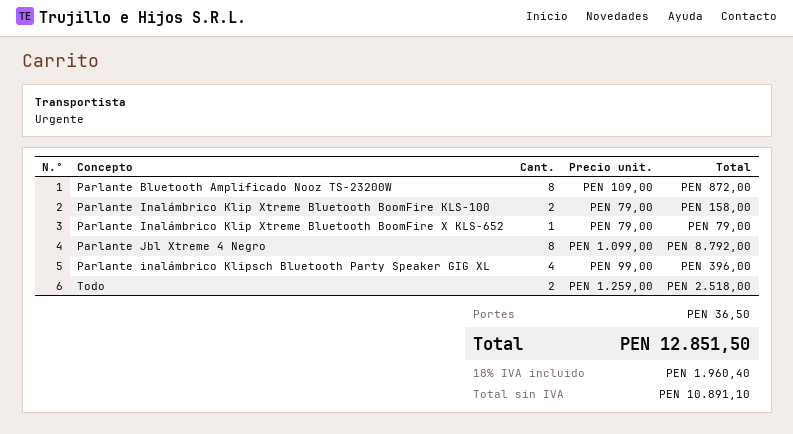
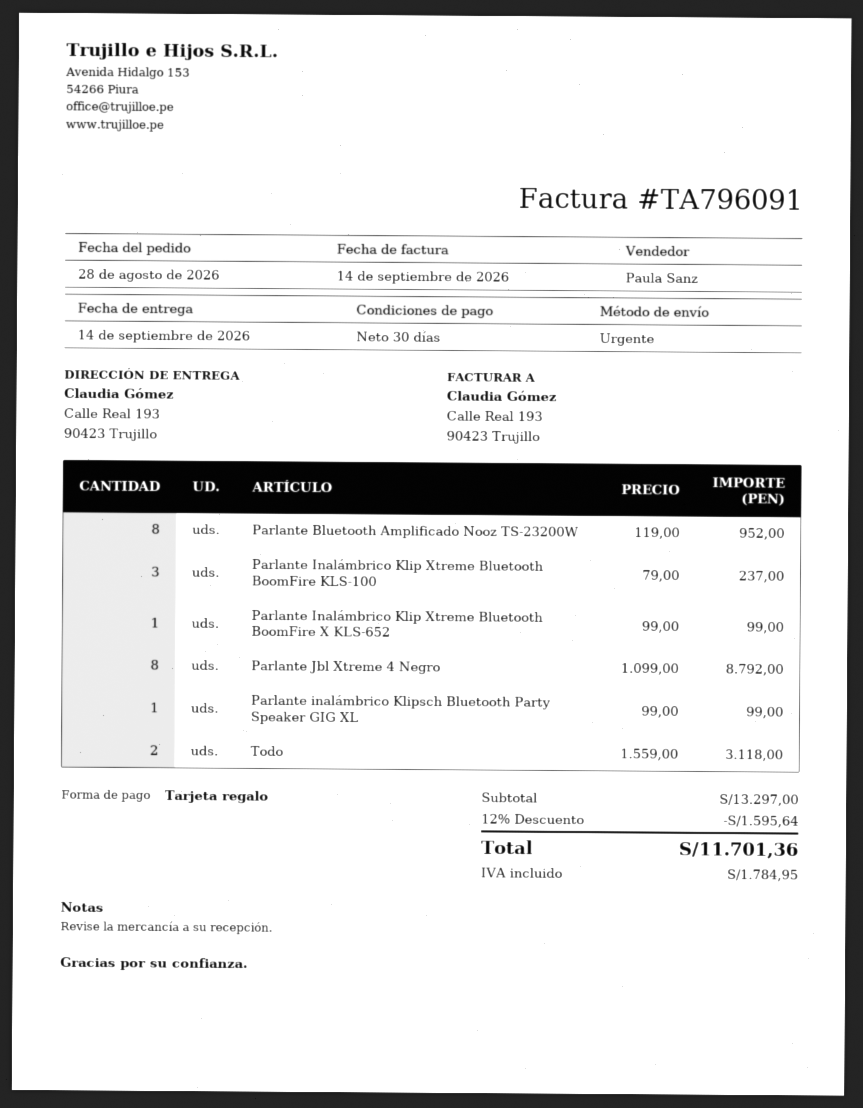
Parlante Bluetooth Amplificado Nooz TS-23200W: 8 x 109.00 = 872.00 -> 8 x 119.00 = 952.00
Parlante Inalámbrico Klip Xtreme Bluetooth BoomFire KLS-100: 2 x 79.00 = 158.00 -> 3 x 79.00 = 237.00
Parlante Inalámbrico Klip Xtreme Bluetooth BoomFire X KLS-652: 1 x 79.00 = 79.00 -> 1 x 99.00 = 99.00
Parlante inalámbrico Klipsch Bluetooth Party Speaker GIG XL: 4 x 99.00 = 396.00 -> 1 x 99.00 = 99.00
Todo: 2 x 1259.00 = 2518.00 -> 2 x 1559.00 = 3118.00
discount: none -> 12% = 1595.64
shipping: 36.50 -> none
tax: 1960.40 -> 1784.95
total: 12851.50 -> 11701.36

